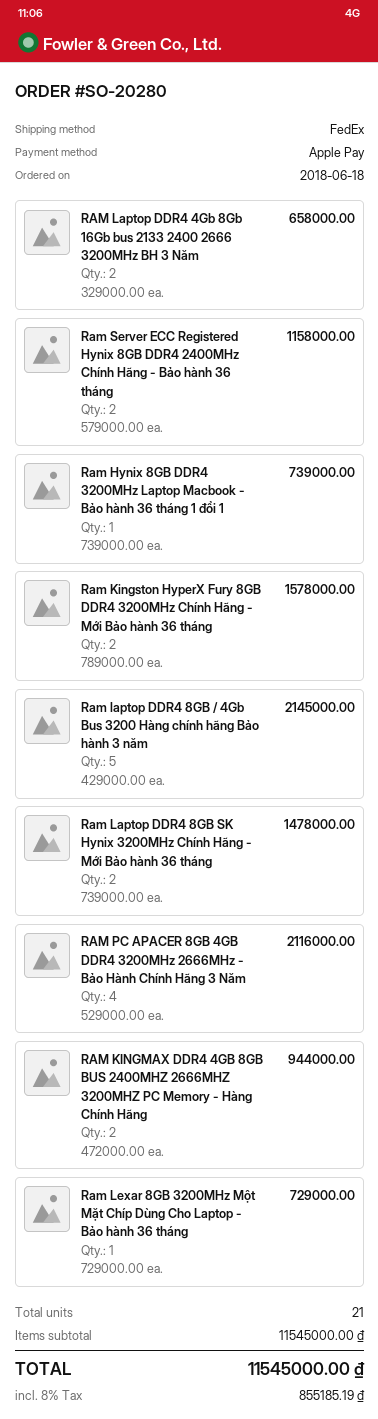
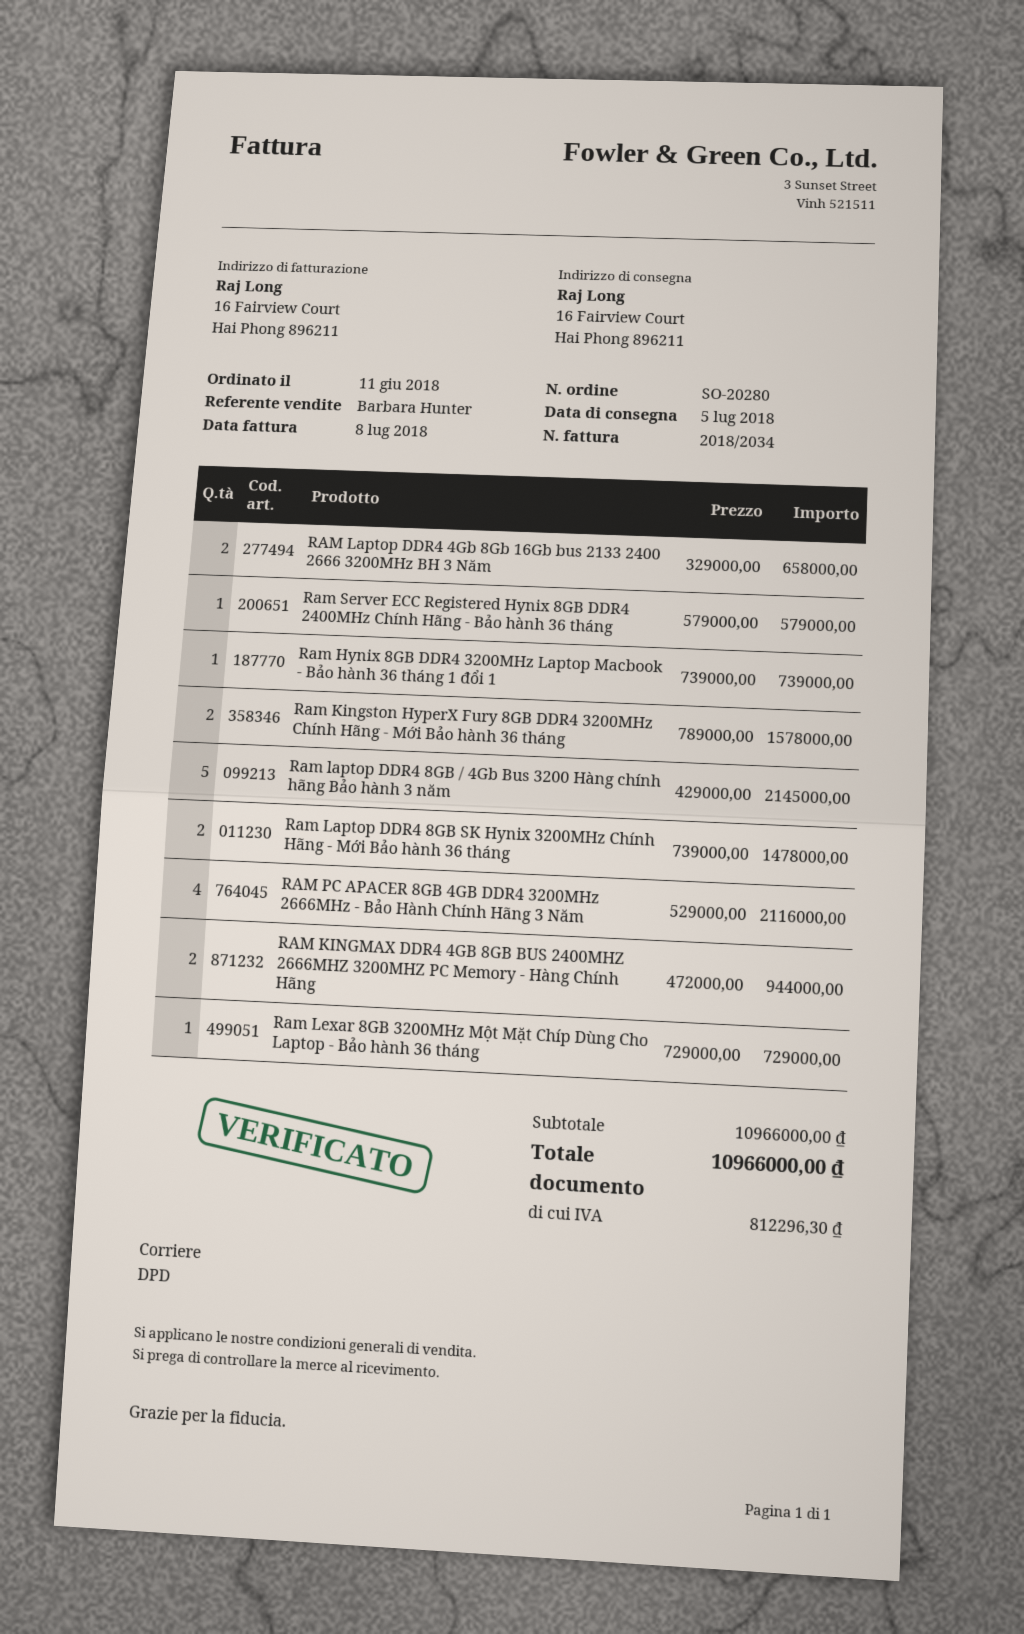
order date: 2018-06-18 -> 2018-06-11
shipping method: FedEx -> DPD
Ram Server ECC Registered Hynix 8GB DDR4 2400MHz Chính Hãng - Bảo hành 36 tháng: 2 x 579000.00 = 1158000.00 -> 1 x 579000.00 = 579000.00
subtotal: 11545000.00 -> 10966000.00
tax: 855185.19 -> 812296.30
total: 11545000.00 -> 10966000.00

